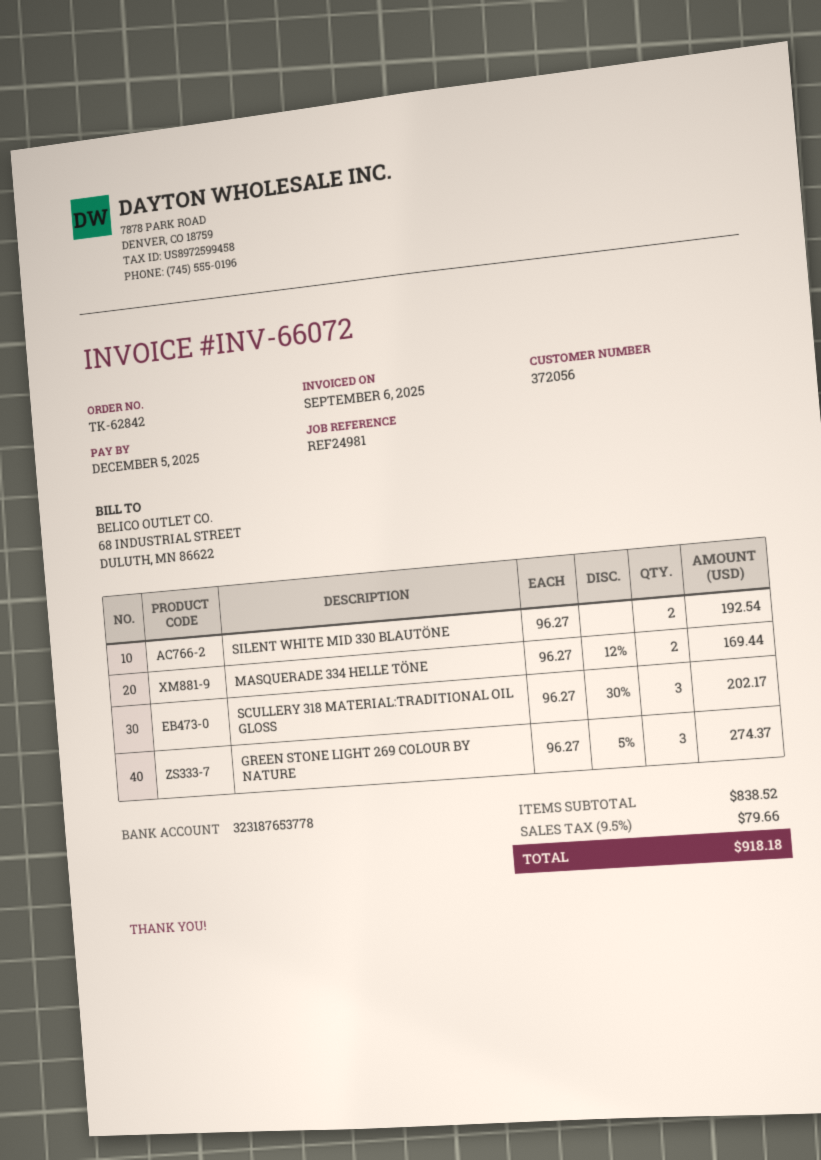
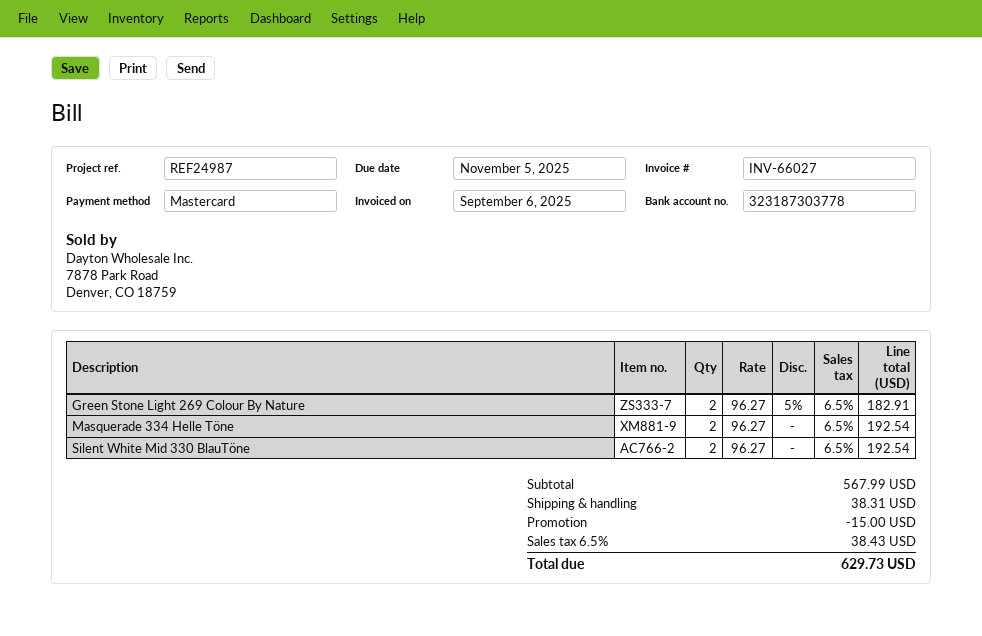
invoice number: INV-66072 -> INV-66027
due date: 2025-12-05 -> 2025-11-05
reference: REF24981 -> REF24987
bank account: 323187653778 -> 323187303778
MASQUERADE 334 HELLE TÖNE: 2 x 96.27 - 12% = 169.44 -> 2 x 96.27 = 192.54
SCULLERY 318 MATERIAL:TRADITIONAL OIL GLOSS: 3 x 96.27 - 30% = 202.17 -> none
GREEN STONE LIGHT 269 COLOUR BY NATURE: 3 x 96.27 - 5% = 274.37 -> 2 x 96.27 - 5% = 182.91
subtotal: 838.52 -> 567.99
discount: none -> 15.00
shipping: none -> 38.31
tax: 9.5% = 79.66 -> 6.5% = 38.43
total: 918.18 -> 629.73

